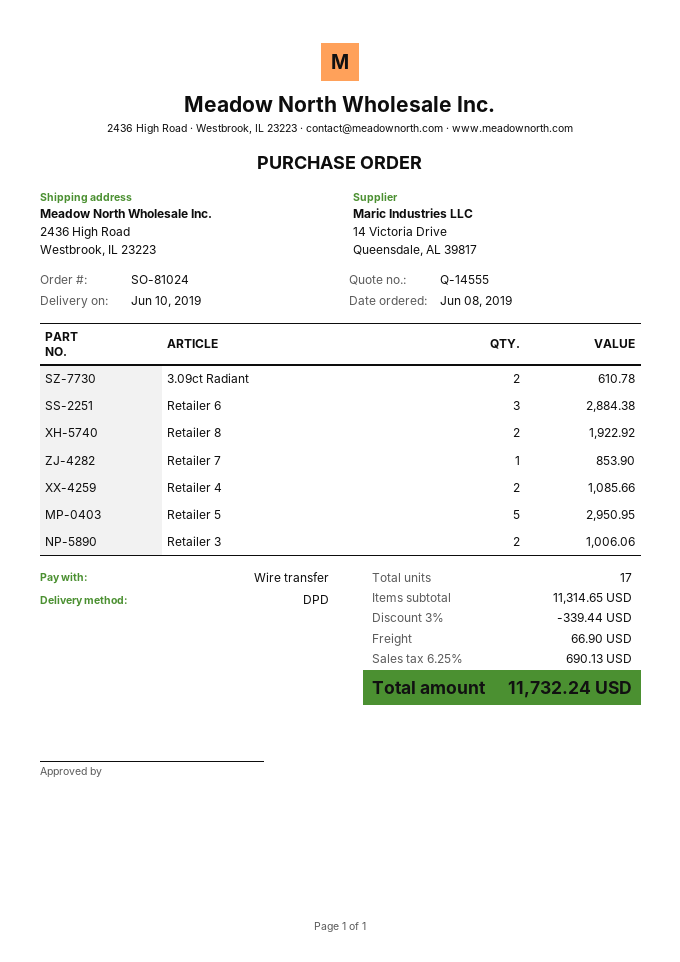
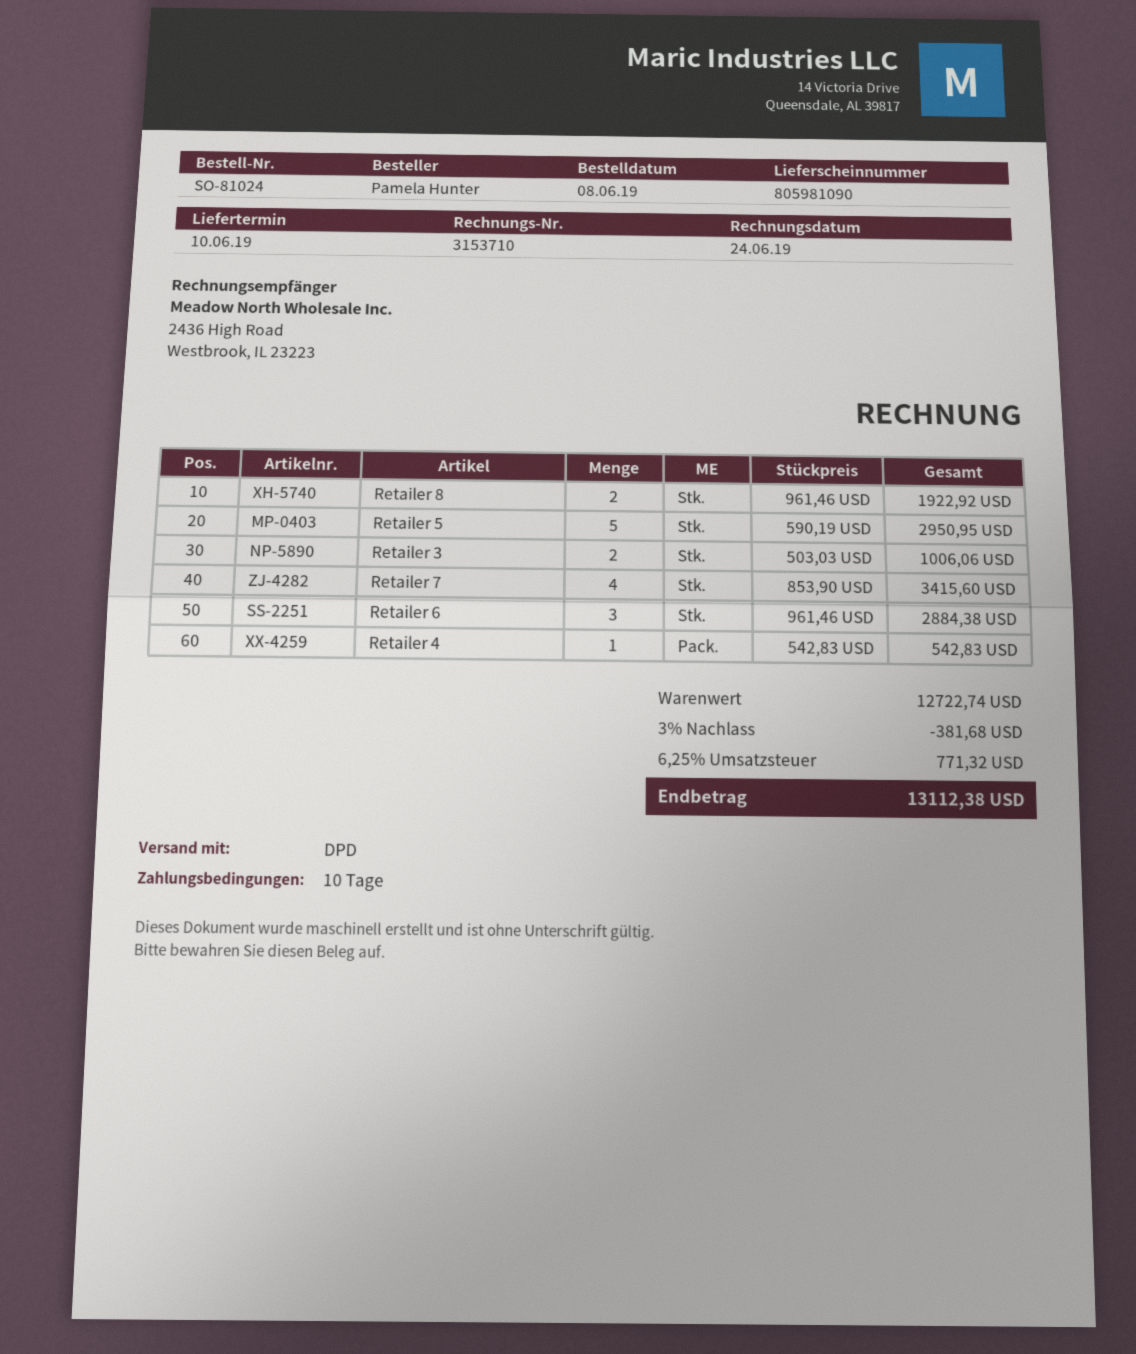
3.09ct Radiant: 2 for 610.78 -> none
Retailer 7: 1 for 853.90 -> 4 for 3415.60
Retailer 4: 2 for 1085.66 -> 1 for 542.83
subtotal: 11314.65 -> 12722.74
discount: 3% = 339.44 -> 3% = 381.68
shipping: 66.90 -> none
tax: 6.25% = 690.13 -> 6.25% = 771.32
total: 11732.24 -> 13112.38

